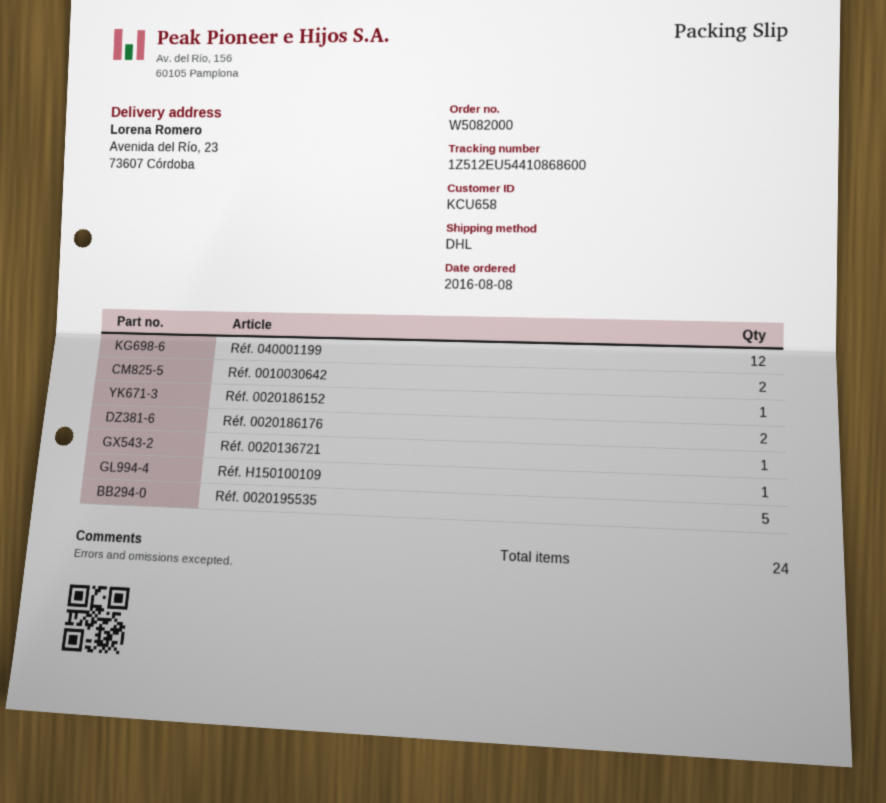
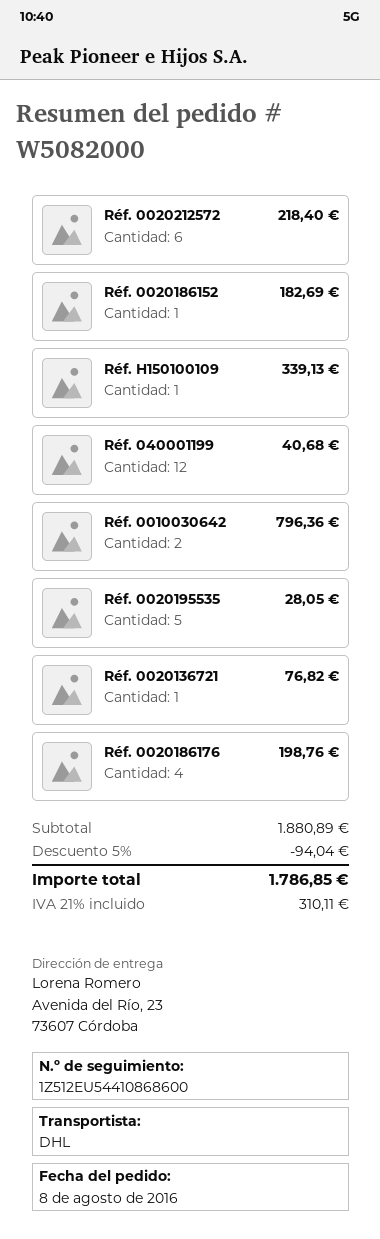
Réf. 0020186176: 2 -> 4
Réf. 0020212572: none -> 6

